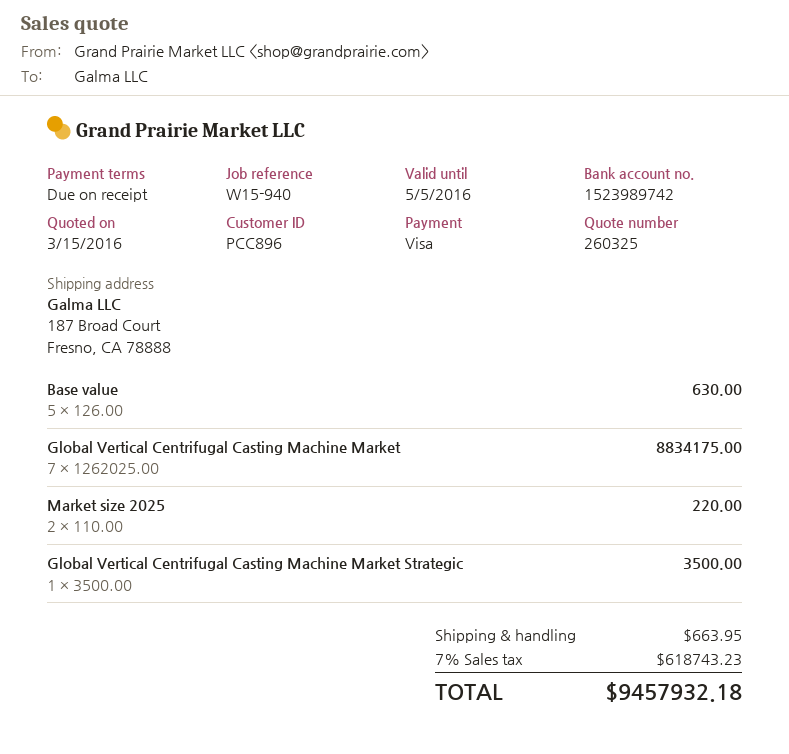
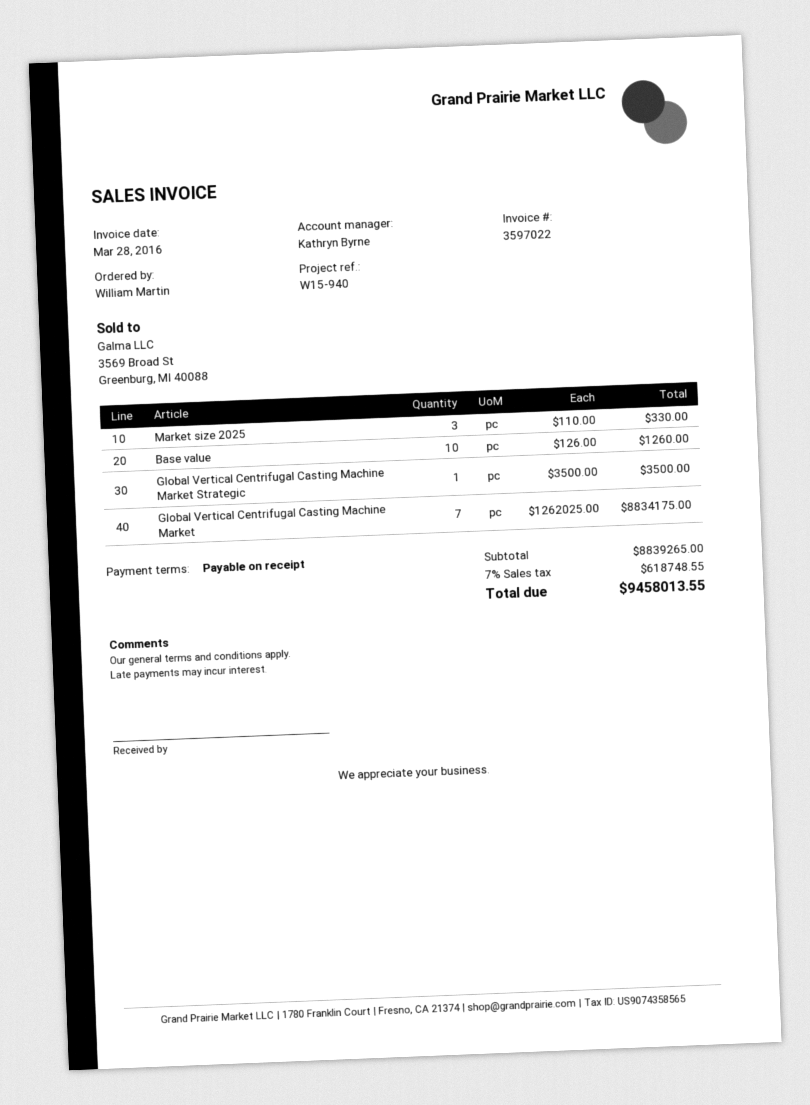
Base value: 5 x 126.00 = 630.00 -> 10 x 126.00 = 1260.00
Market size 2025: 2 x 110.00 = 220.00 -> 3 x 110.00 = 330.00
shipping: 663.95 -> none
tax: 7% = 618743.23 -> 7% = 618748.55
total: 9457932.18 -> 9458013.55

